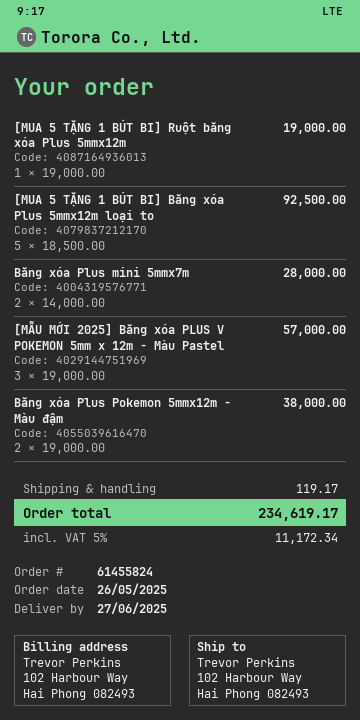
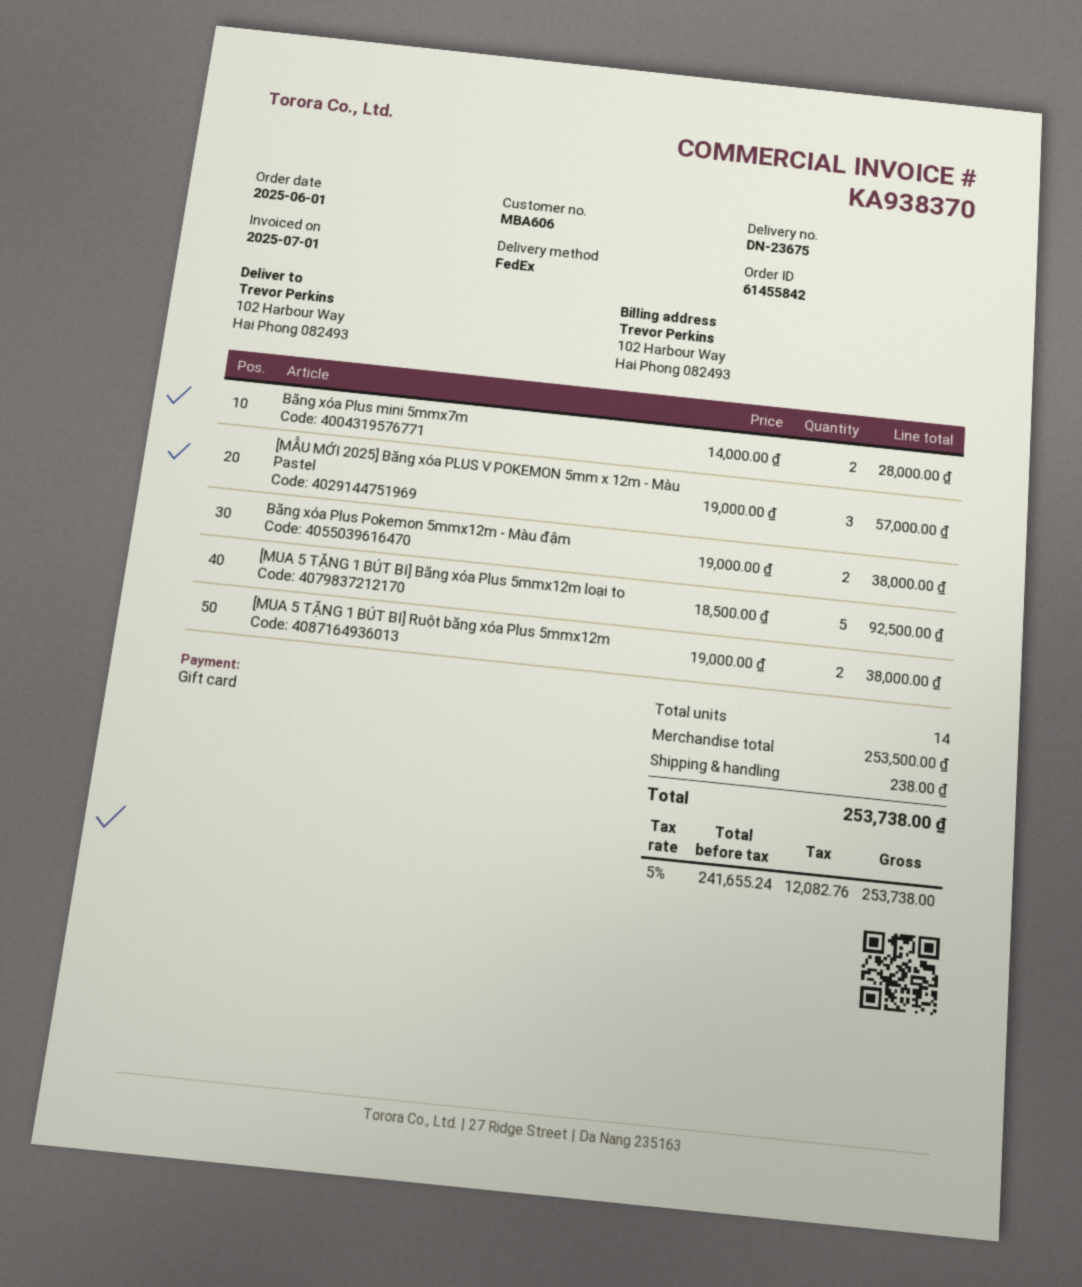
order number: 61455824 -> 61455842
order date: 2025-05-26 -> 2025-06-01
[MUA 5 TẶNG 1 BÚT BI] Ruột băng xóa Plus 5mmx12m: 1 x 19000.00 = 19000.00 -> 2 x 19000.00 = 38000.00
shipping: 119.17 -> 238.00
tax: 5% = 11172.34 -> 5% = 12082.76
total: 234619.17 -> 253738.00

